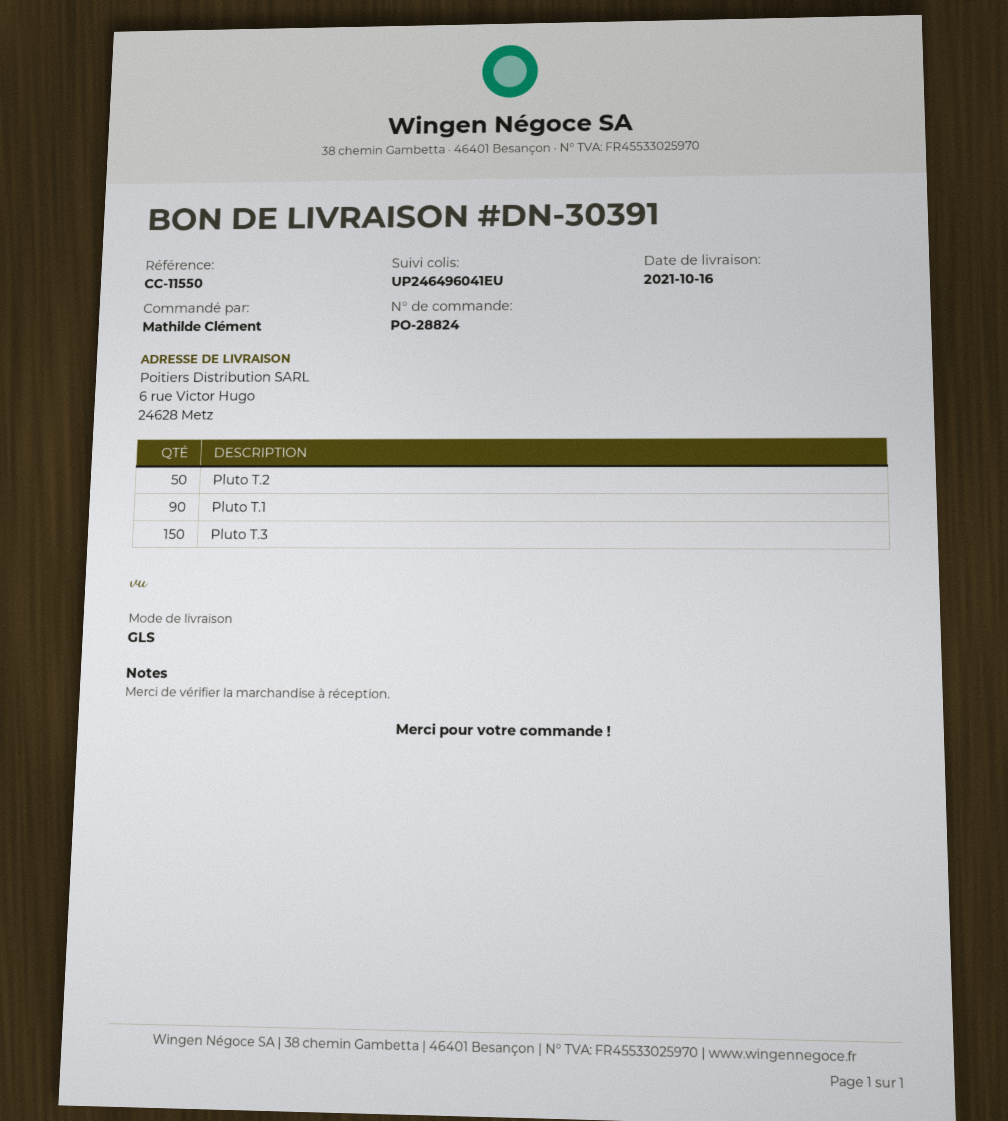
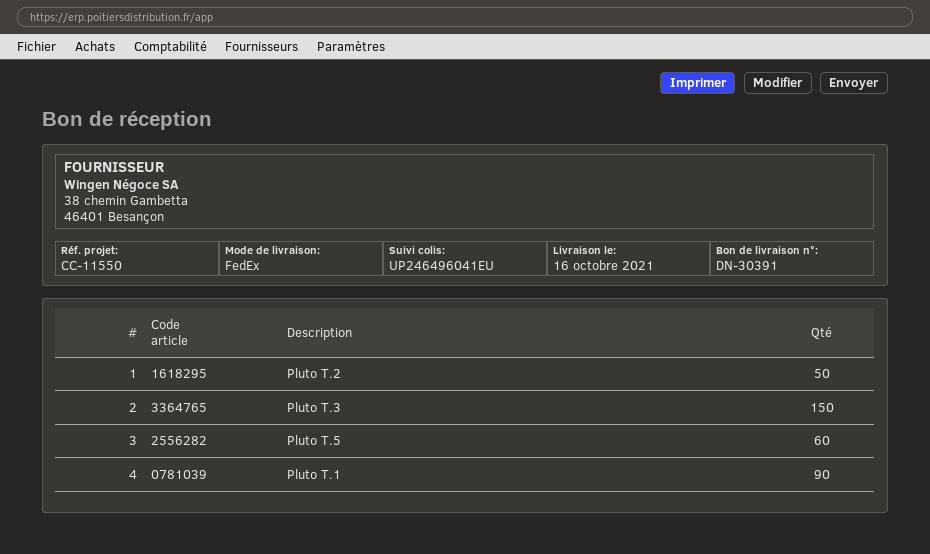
shipping method: GLS -> FedEx
Pluto T.5: none -> 60

